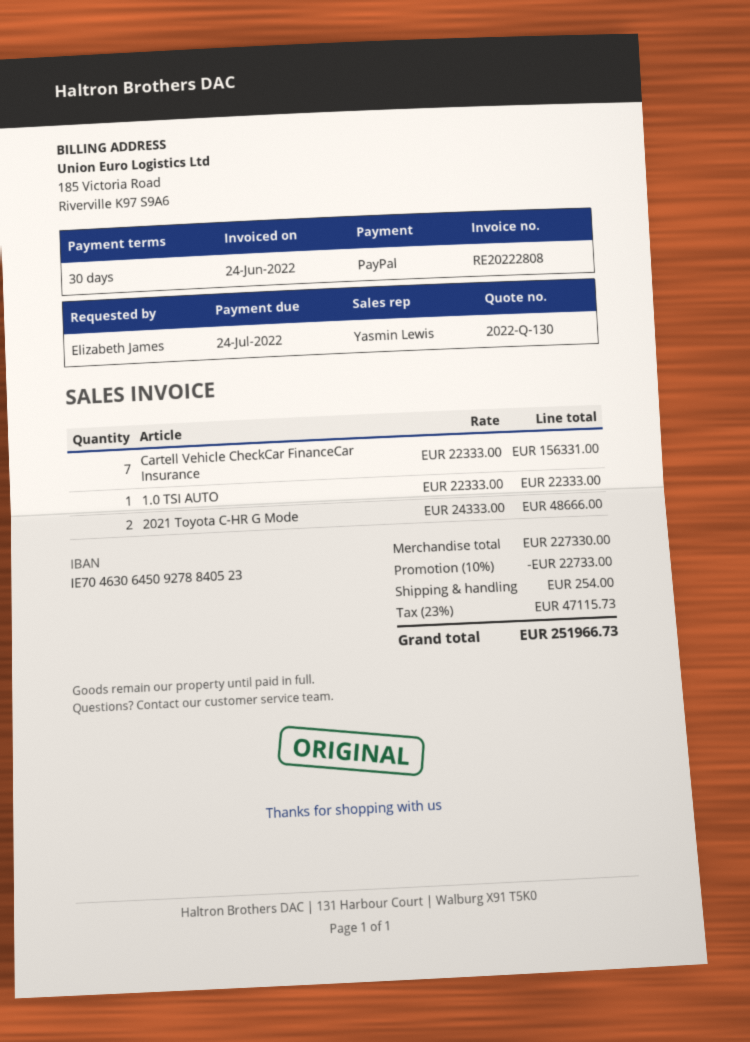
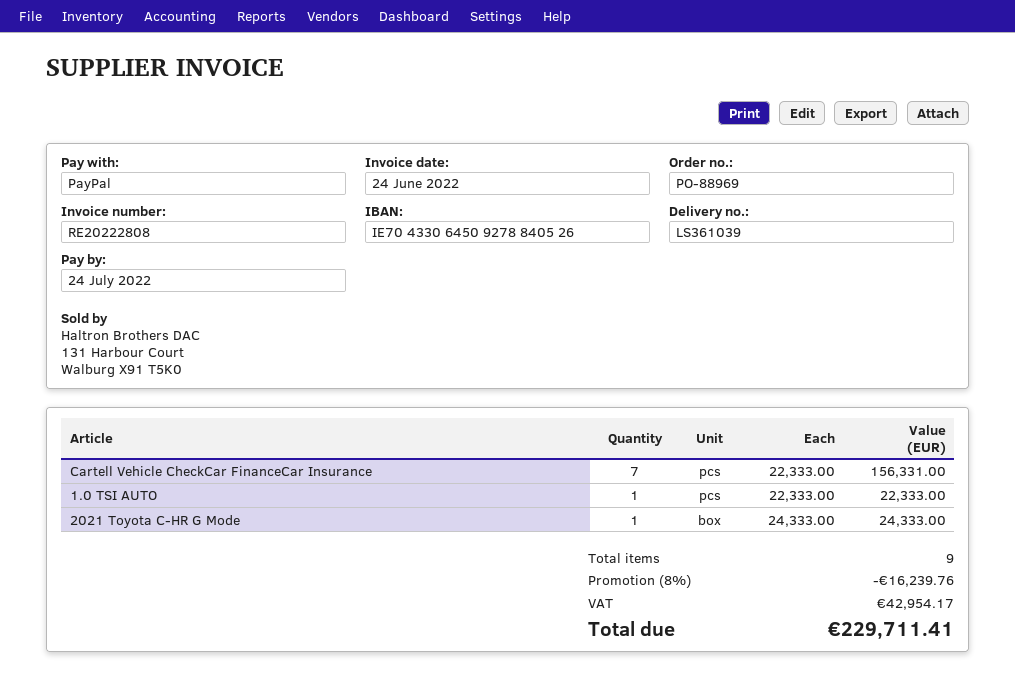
bank account: IE70463064509278840523 -> IE70433064509278840526
2021 Toyota C-HR G Mode: 2 x 24333.00 = 48666.00 -> 1 x 24333.00 = 24333.00
discount: 10% = 22733.00 -> 8% = 16239.76
shipping: 254.00 -> none
tax: 47115.73 -> 42954.17
total: 251966.73 -> 229711.41

